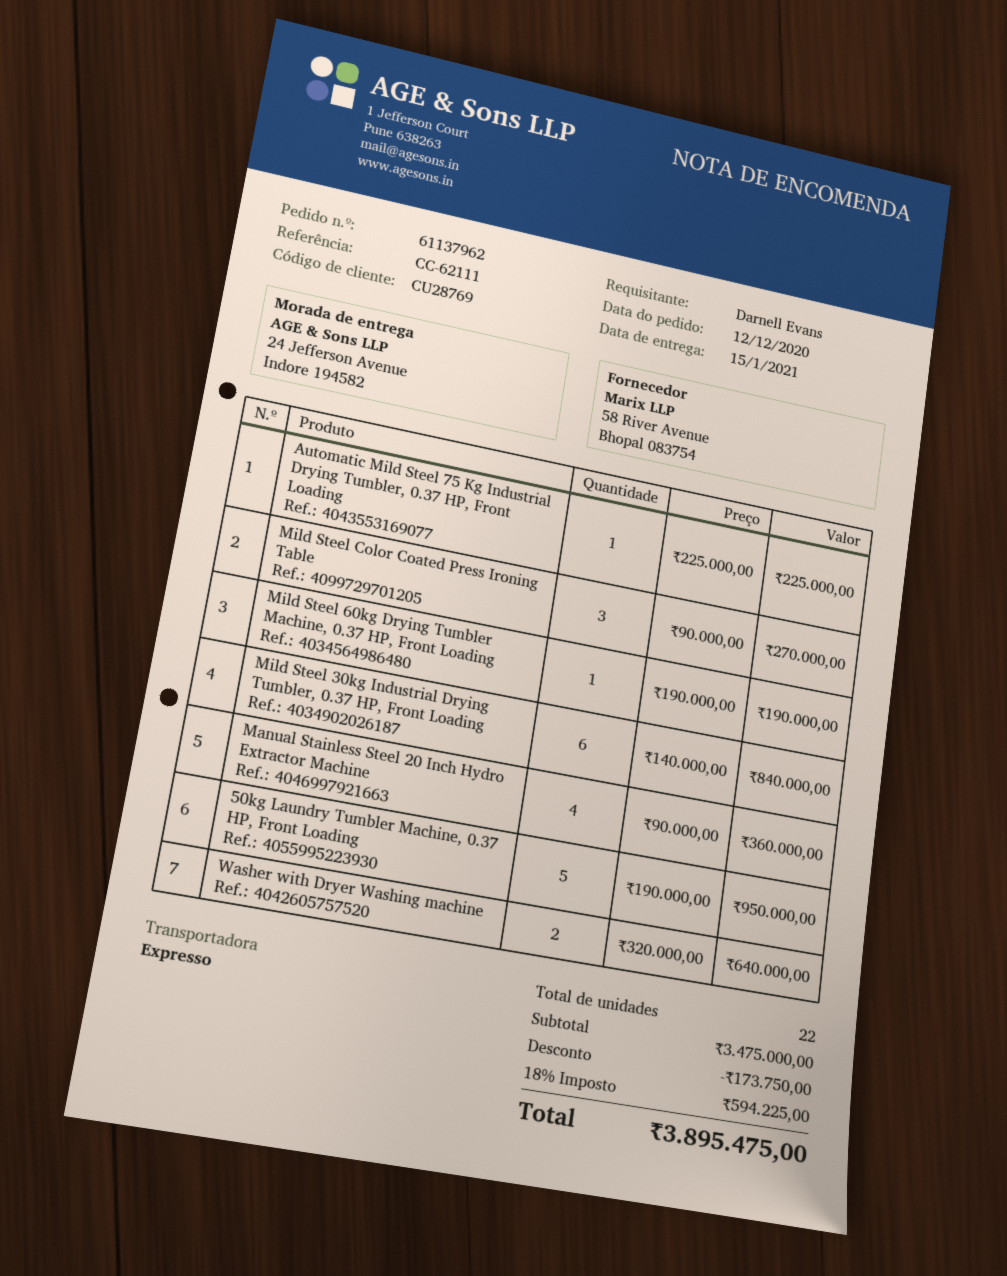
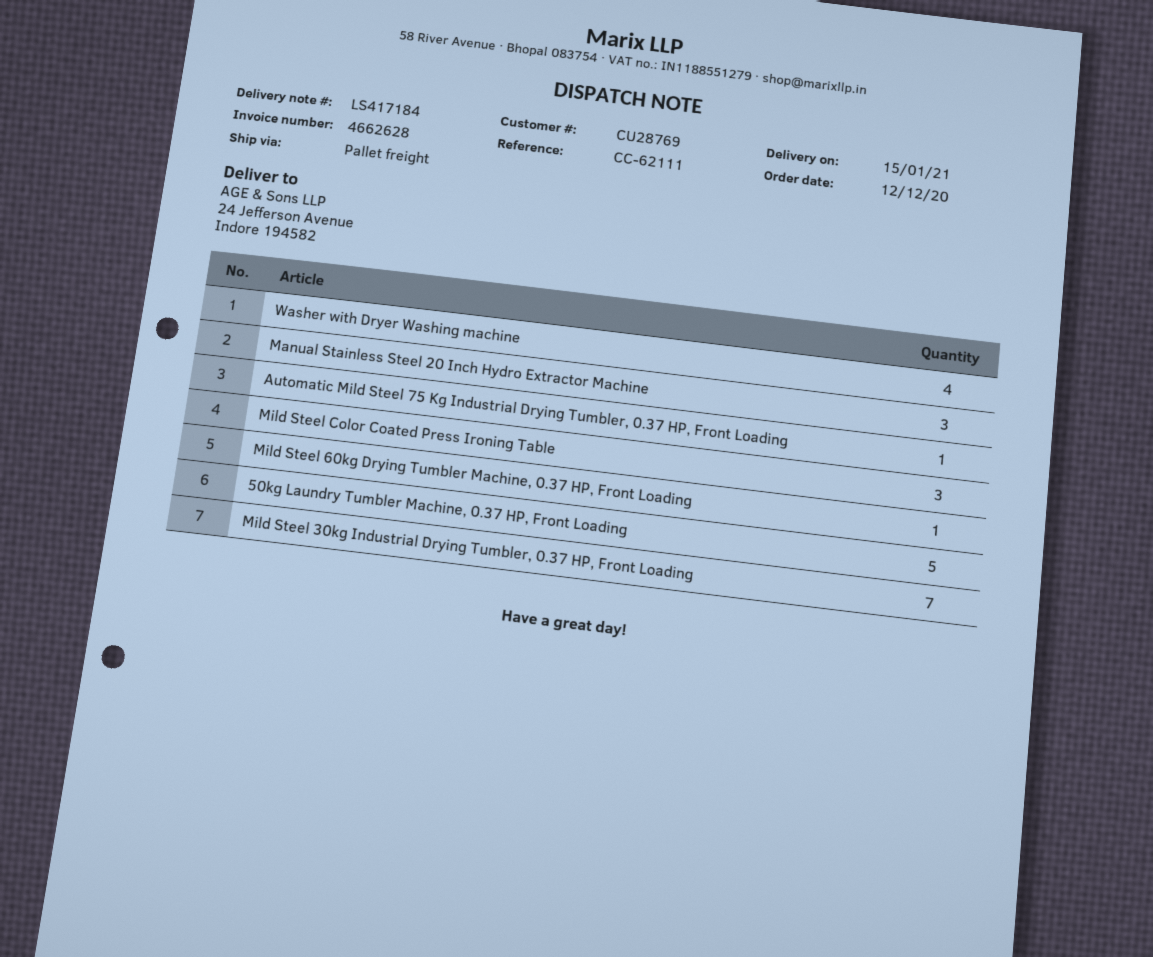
shipping method: express -> pallet freight
Mild Steel 30kg Industrial Drying Tumbler, 0.37 HP, Front Loading: 6 -> 7
Manual Stainless Steel 20 Inch Hydro Extractor Machine: 4 -> 3
Washer with Dryer Washing machine: 2 -> 4

